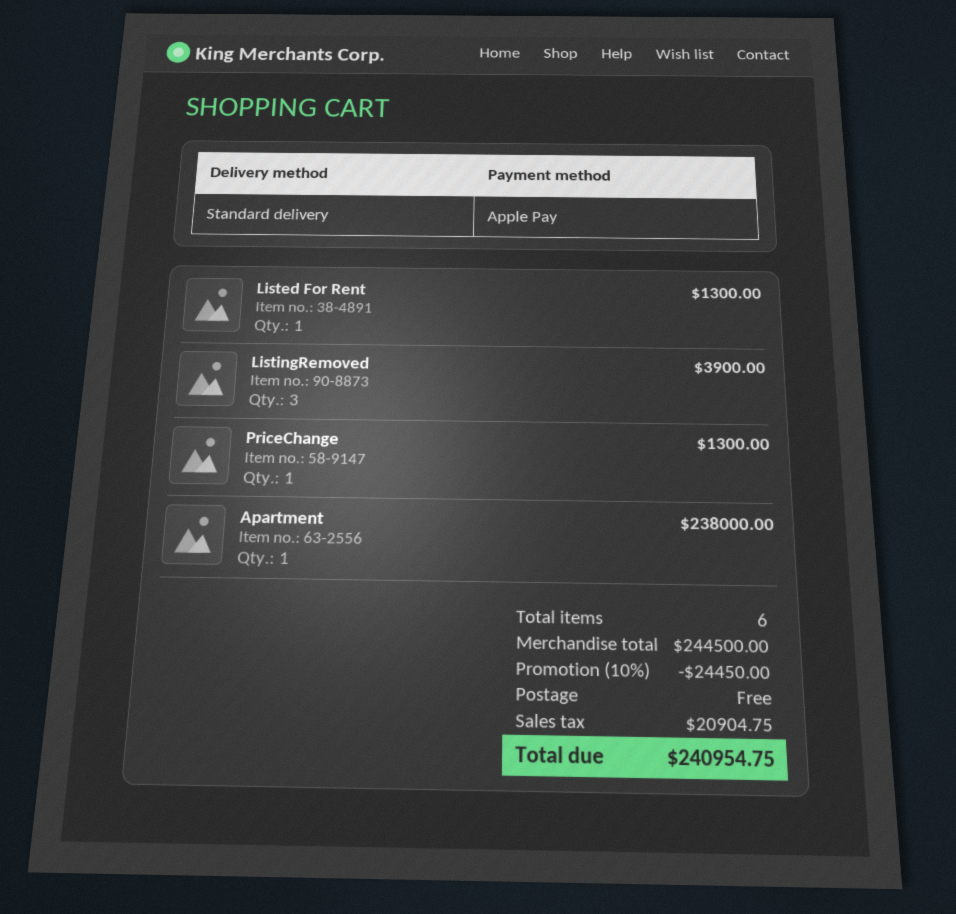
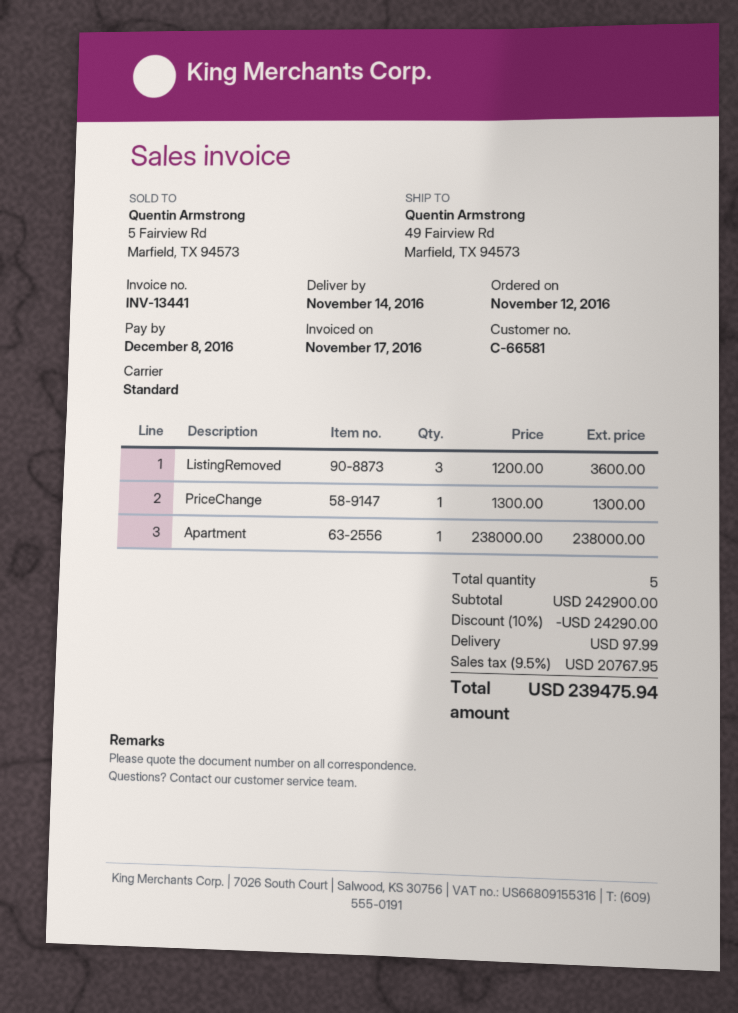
Listed For Rent: 1 for 1300.00 -> none
ListingRemoved: 3 for 3900.00 -> 3 for 3600.00
total quantity: 6 -> 5
subtotal: 244500.00 -> 242900.00
discount: 10% = 24450.00 -> 10% = 24290.00
shipping: 0.00 -> 97.99
tax: 20904.75 -> 20767.95
total: 240954.75 -> 239475.94

